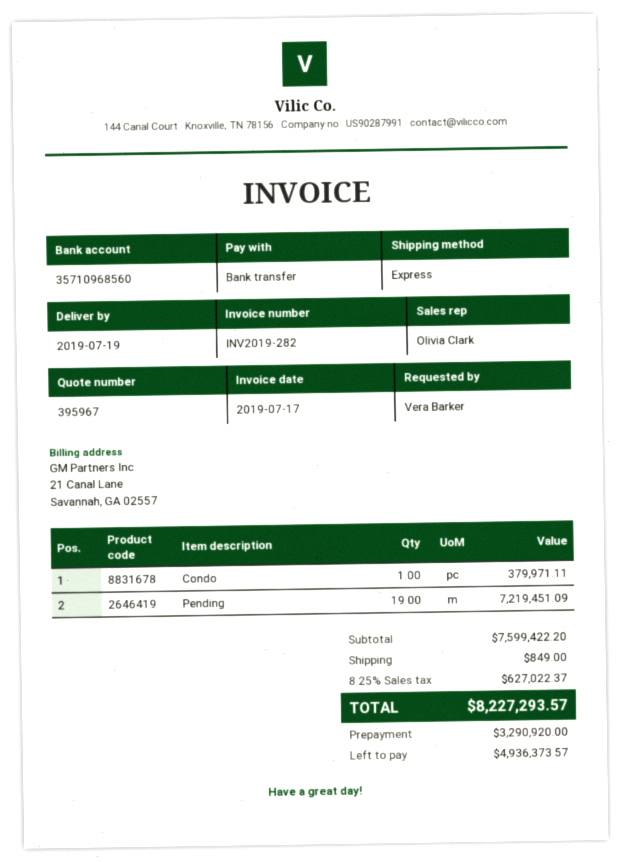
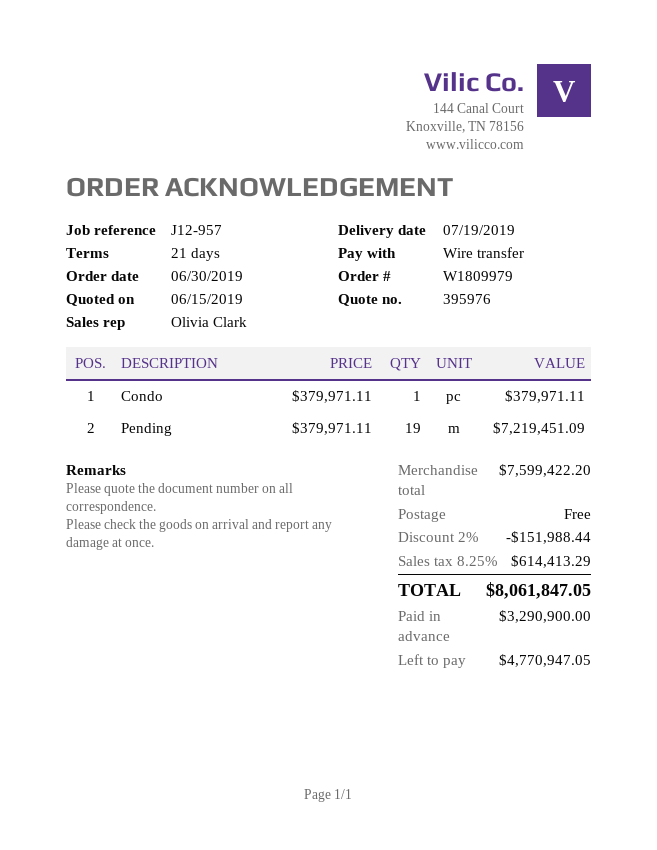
quote number: 395967 -> 395976
discount: none -> 2% = 151988.44
shipping: 849.00 -> 0.00
tax: 8.25% = 627022.37 -> 8.25% = 614413.29
total: 8227293.57 -> 8061847.05
deposit: 3290920.00 -> 3290900.00
balance: 4936373.57 -> 4770947.05

